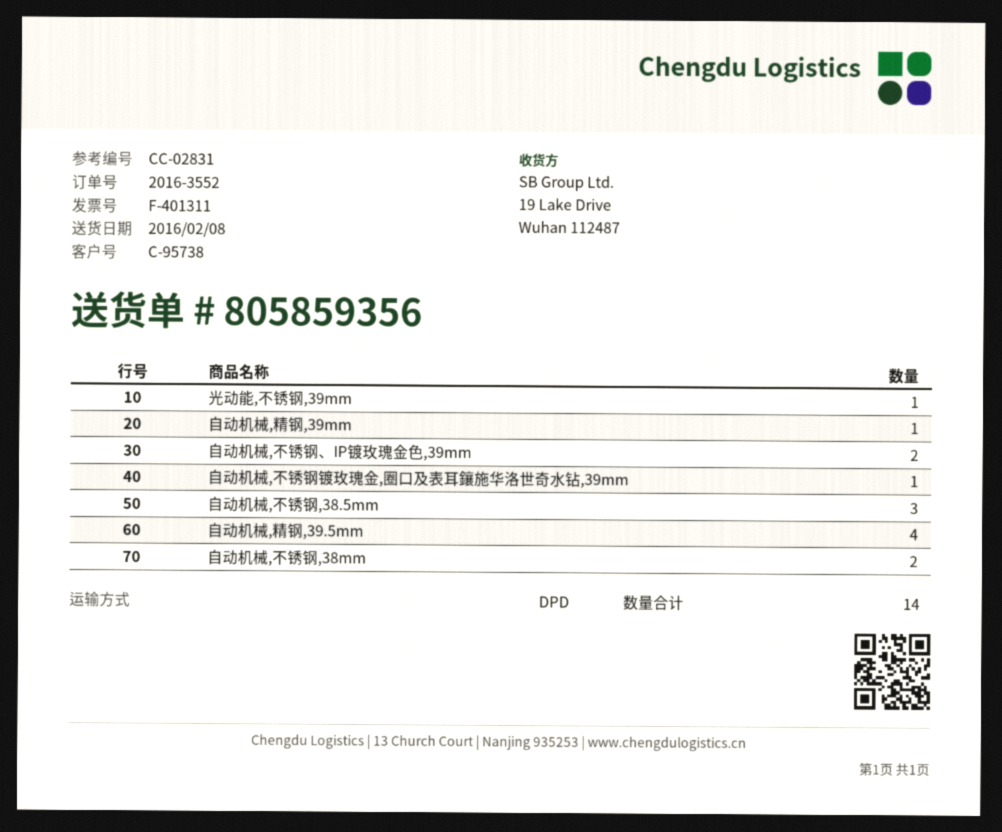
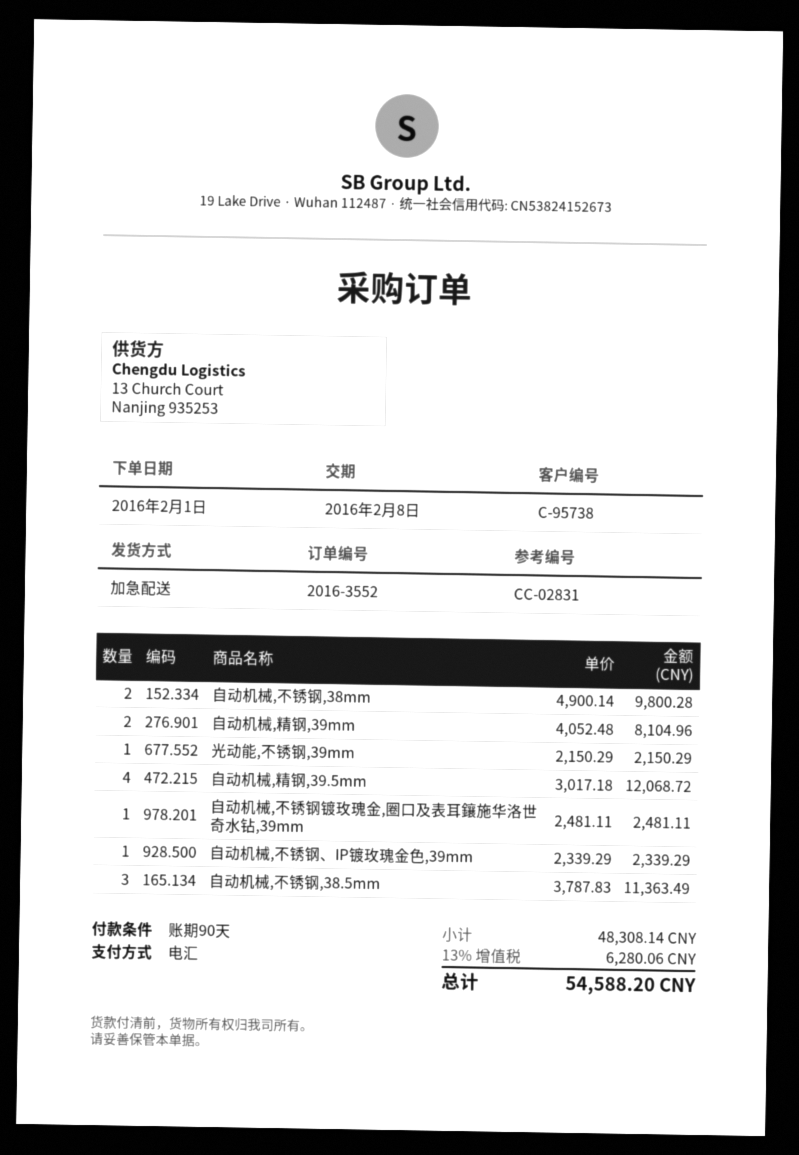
shipping method: DPD -> express
自动机械,精钢,39mm: 1 -> 2
自动机械,不锈钢、IP镀玫瑰金色,39mm: 2 -> 1

